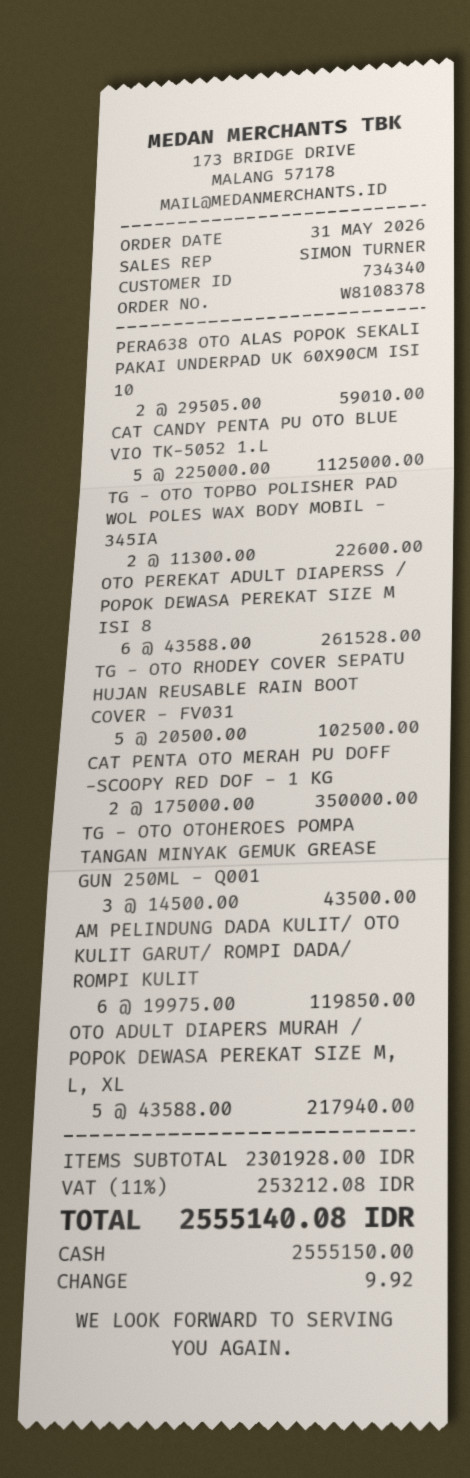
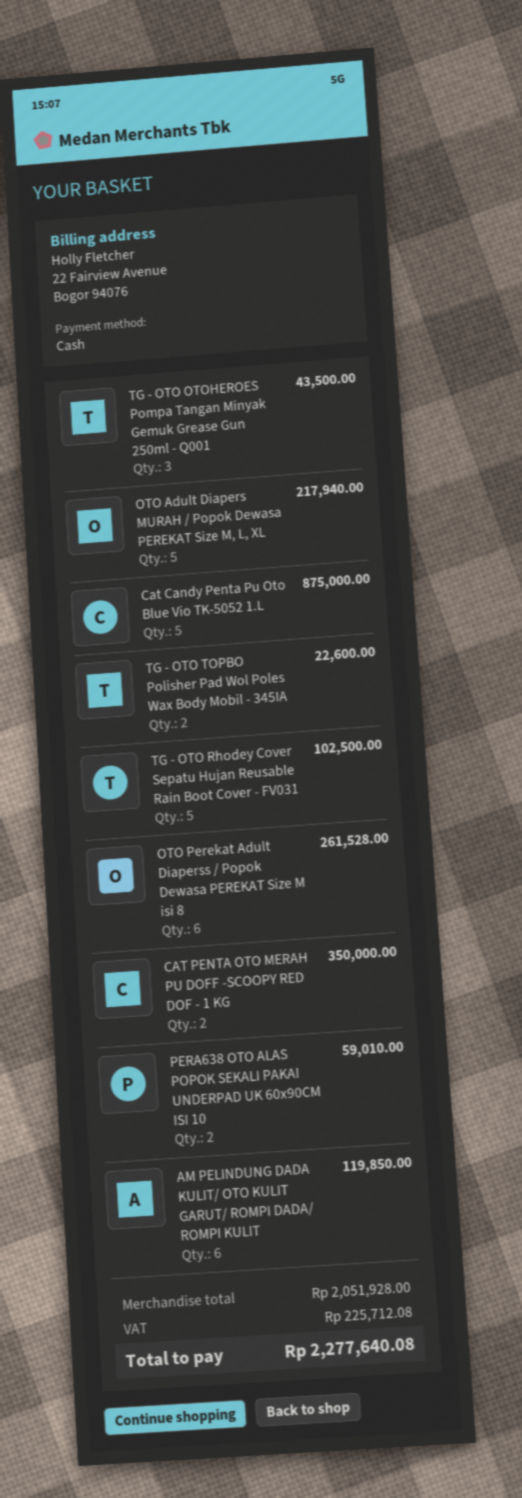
CAT CANDY PENTA PU OTO BLUE VIO TK-5052 1.L: 5 for 1125000.00 -> 5 for 875000.00
subtotal: 2301928.00 -> 2051928.00
tax: 253212.08 -> 225712.08
total: 2555140.08 -> 2277640.08

